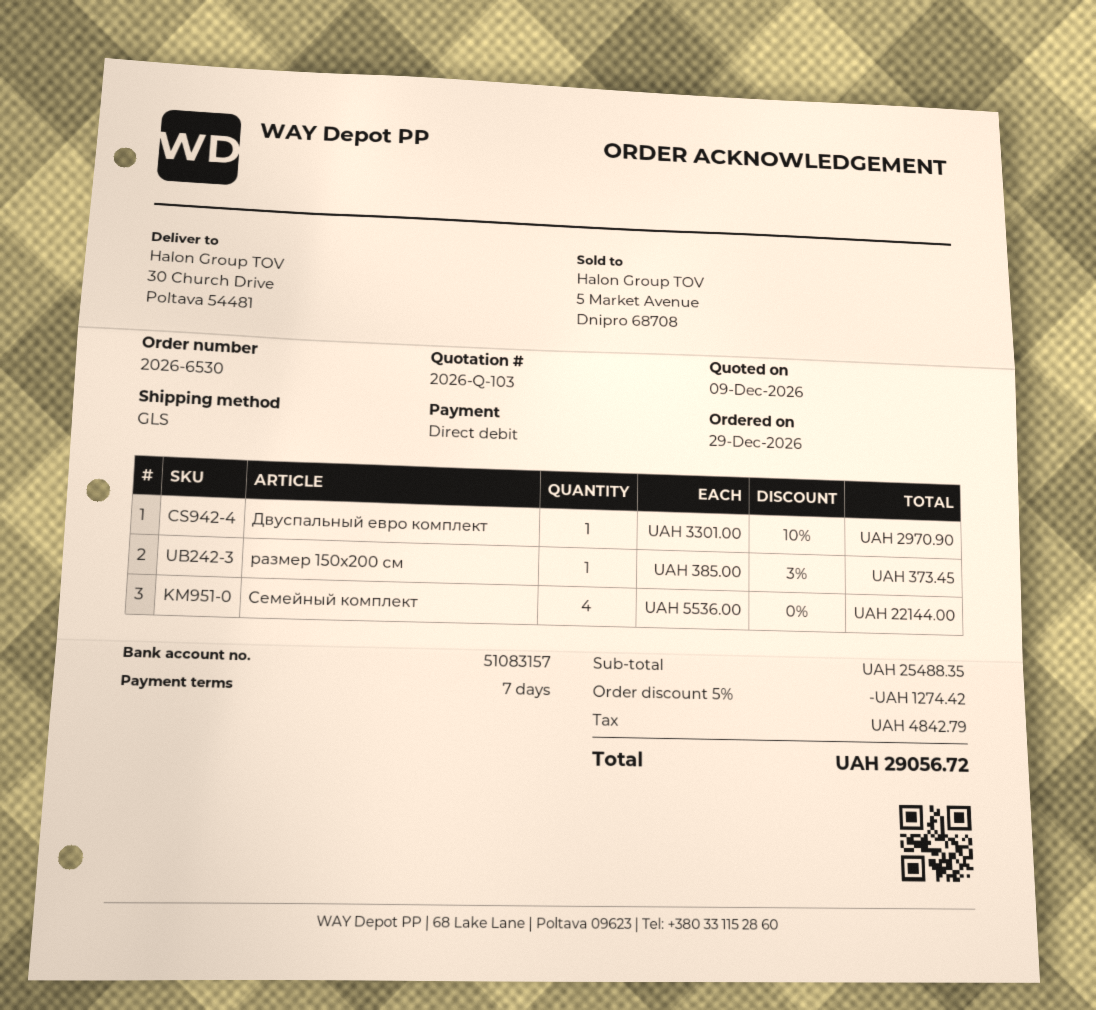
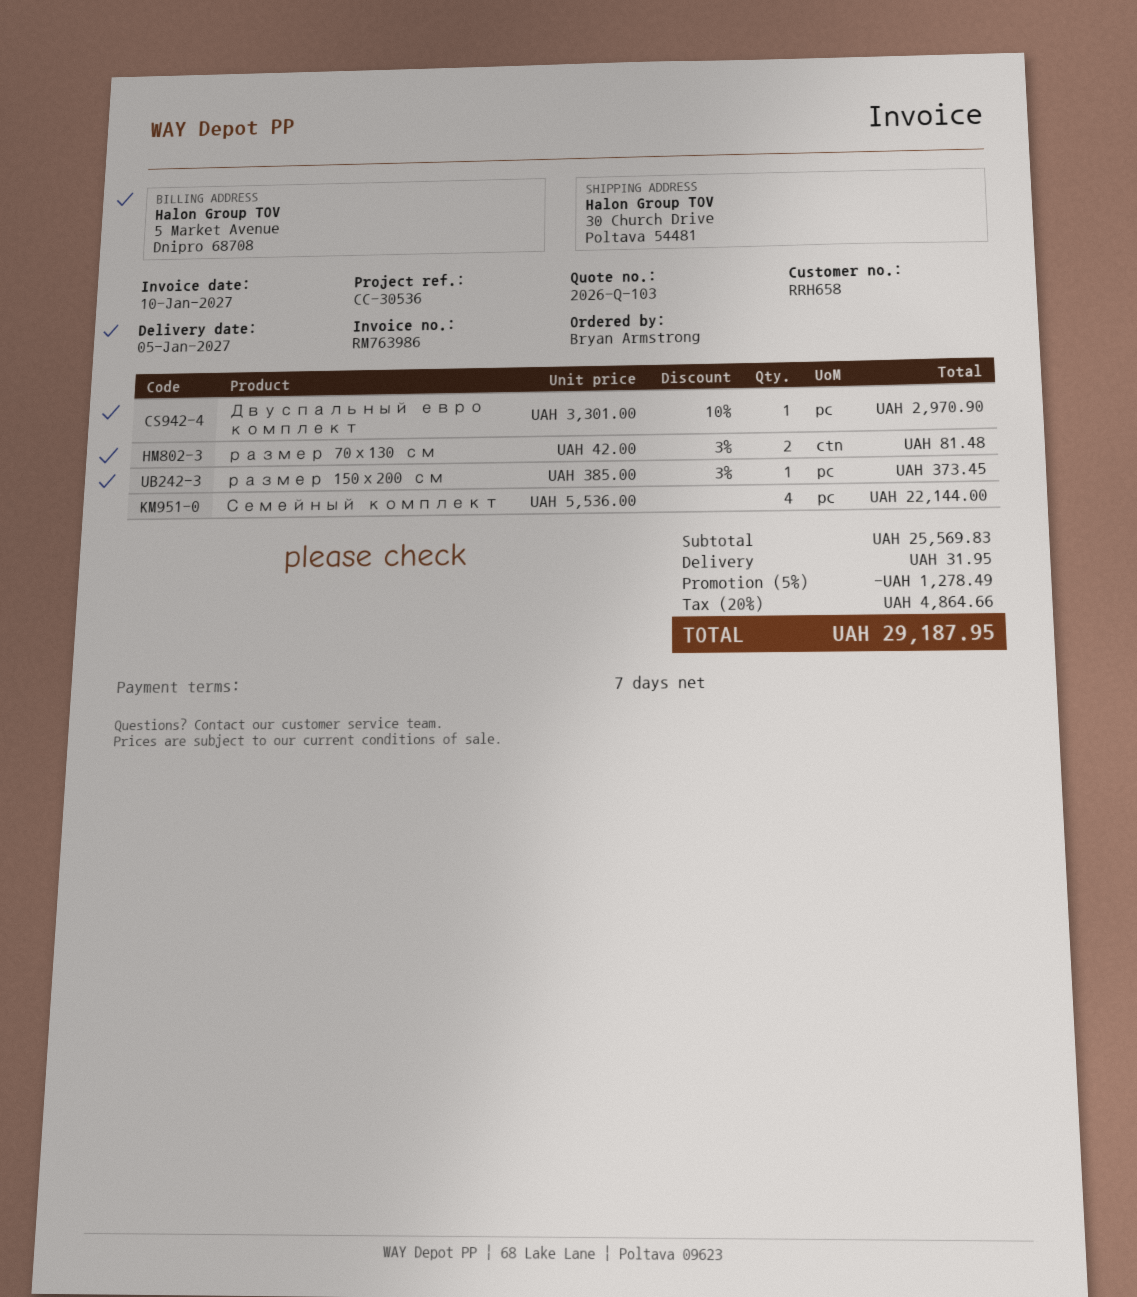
размер 70х130 см: none -> 2 x 42.00 - 3% = 81.48
subtotal: 25488.35 -> 25569.83
discount: 5% = 1274.42 -> 5% = 1278.49
shipping: none -> 31.95
tax: 4842.79 -> 4864.66
total: 29056.72 -> 29187.95

